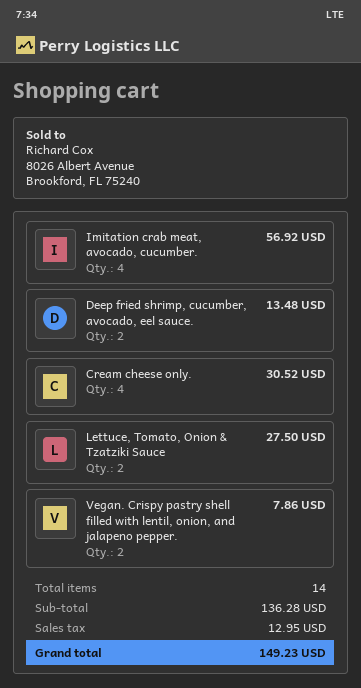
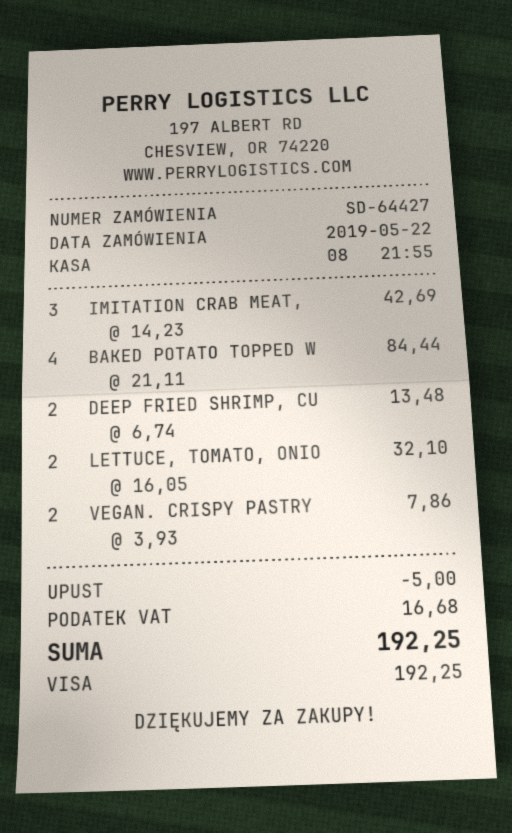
Imitation crab meat, avocado, cucumber.: 4 for 56.92 -> 3 for 42.69
Cream cheese only.: 4 for 30.52 -> none
Lettuce, Tomato, Onion & Tzatziki Sauce: 2 for 27.50 -> 2 for 32.10
BAKED POTATO TOPPED W: none -> 4 for 84.44
discount: none -> 5.00
tax: 12.95 -> 16.68
total: 149.23 -> 192.25

